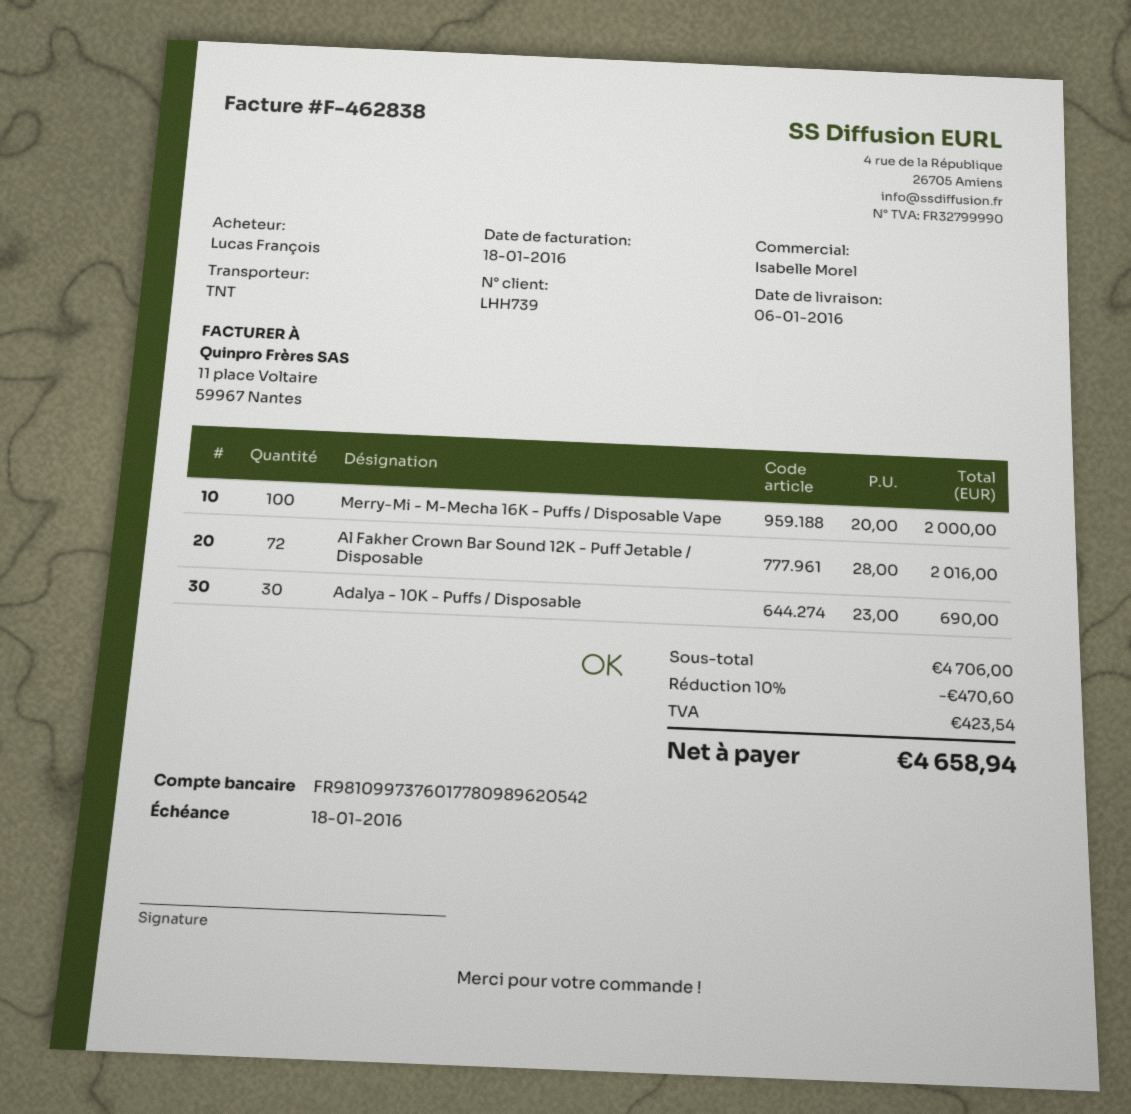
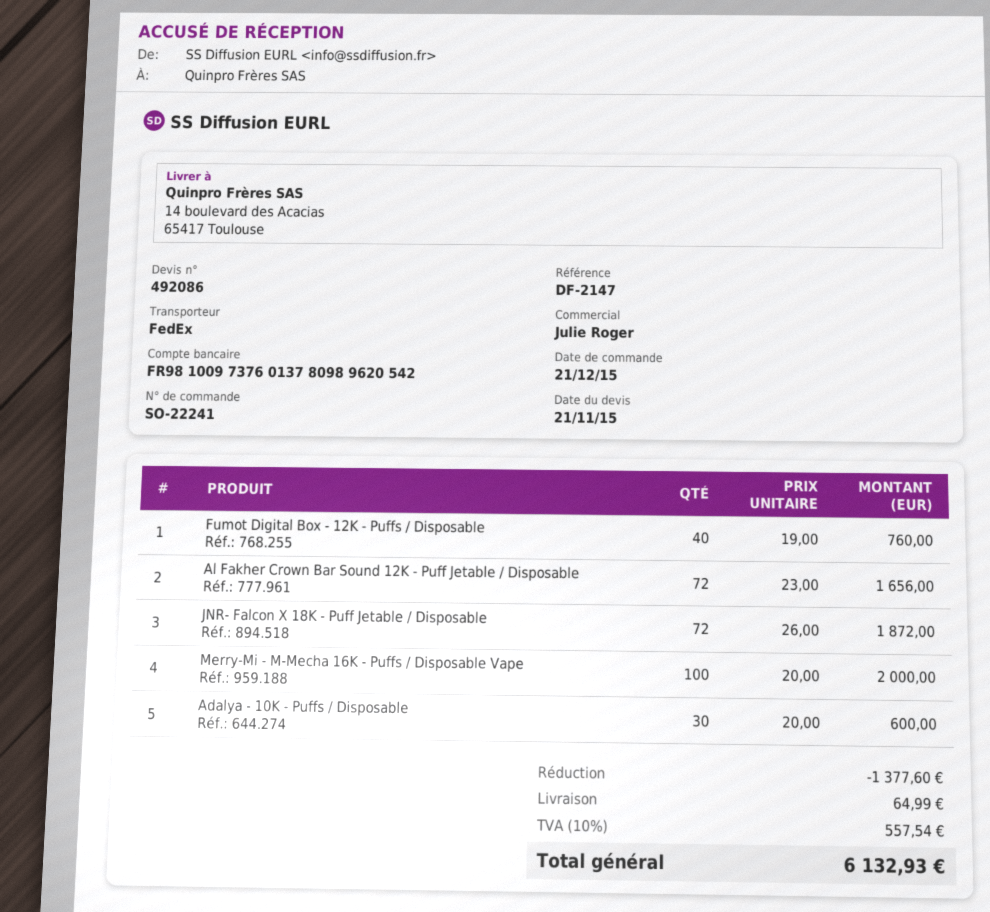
sales rep: Isabelle Morel -> Julie Roger
bank account: FR9810997376017780989620542 -> FR9810097376013780989620542
shipping method: TNT -> FedEx
Al Fakher Crown Bar Sound 12K - Puff Jetable / Disposable: 72 x 28.00 = 2016.00 -> 72 x 23.00 = 1656.00
Adalya - 10K - Puffs / Disposable: 30 x 23.00 = 690.00 -> 30 x 20.00 = 600.00
Fumot Digital Box - 12K - Puffs / Disposable: none -> 40 x 19.00 = 760.00
JNR- Falcon X 18K - Puff Jetable / Disposable: none -> 72 x 26.00 = 1872.00
discount: 470.60 -> 1377.60
shipping: none -> 64.99
tax: 423.54 -> 557.54
total: 4658.94 -> 6132.93

